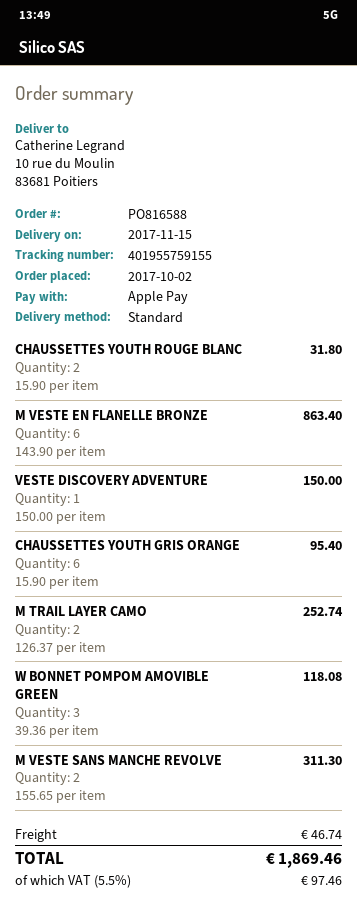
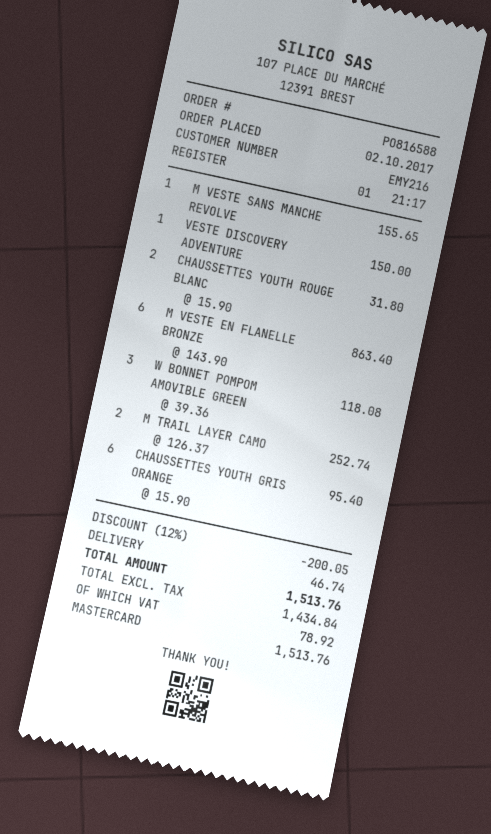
payment method: Apple Pay -> Mastercard
M VESTE SANS MANCHE REVOLVE: 2 x 155.65 = 311.30 -> 1 x 155.65 = 155.65
discount: none -> 12% = 200.05
tax: 97.46 -> 78.92
total: 1869.46 -> 1513.76

